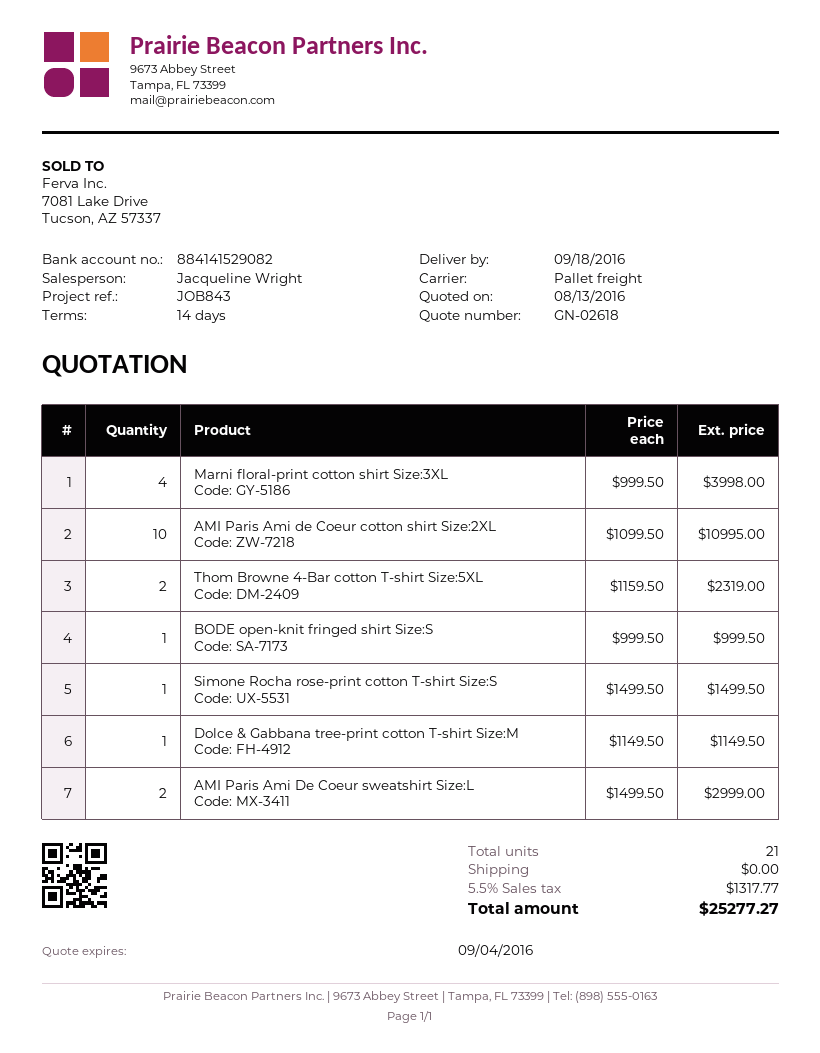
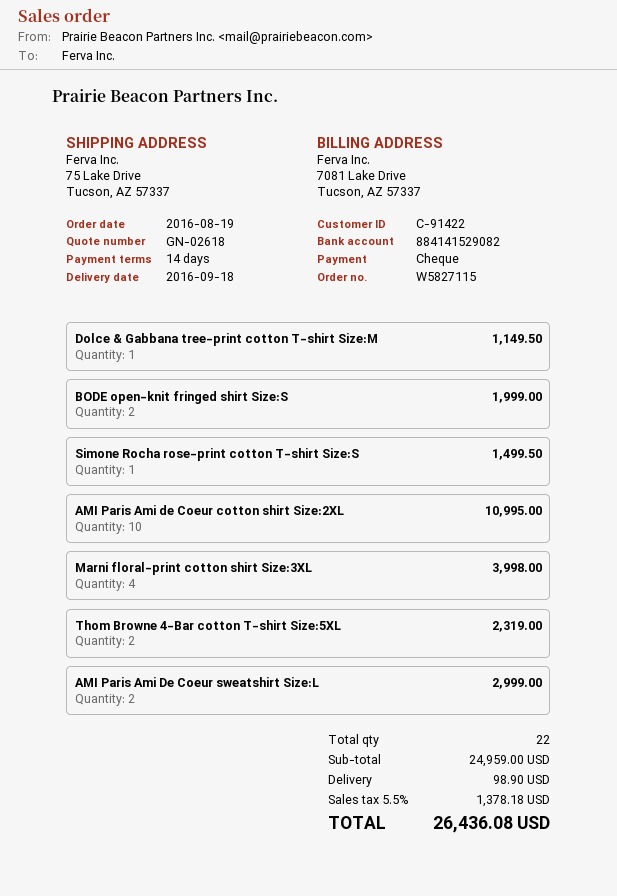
BODE open-knit fringed shirt Size:S: 1 for 999.50 -> 2 for 1999.00
total quantity: 21 -> 22
shipping: 0.00 -> 98.90
tax: 5.5% = 1317.77 -> 5.5% = 1378.18
total: 25277.27 -> 26436.08

